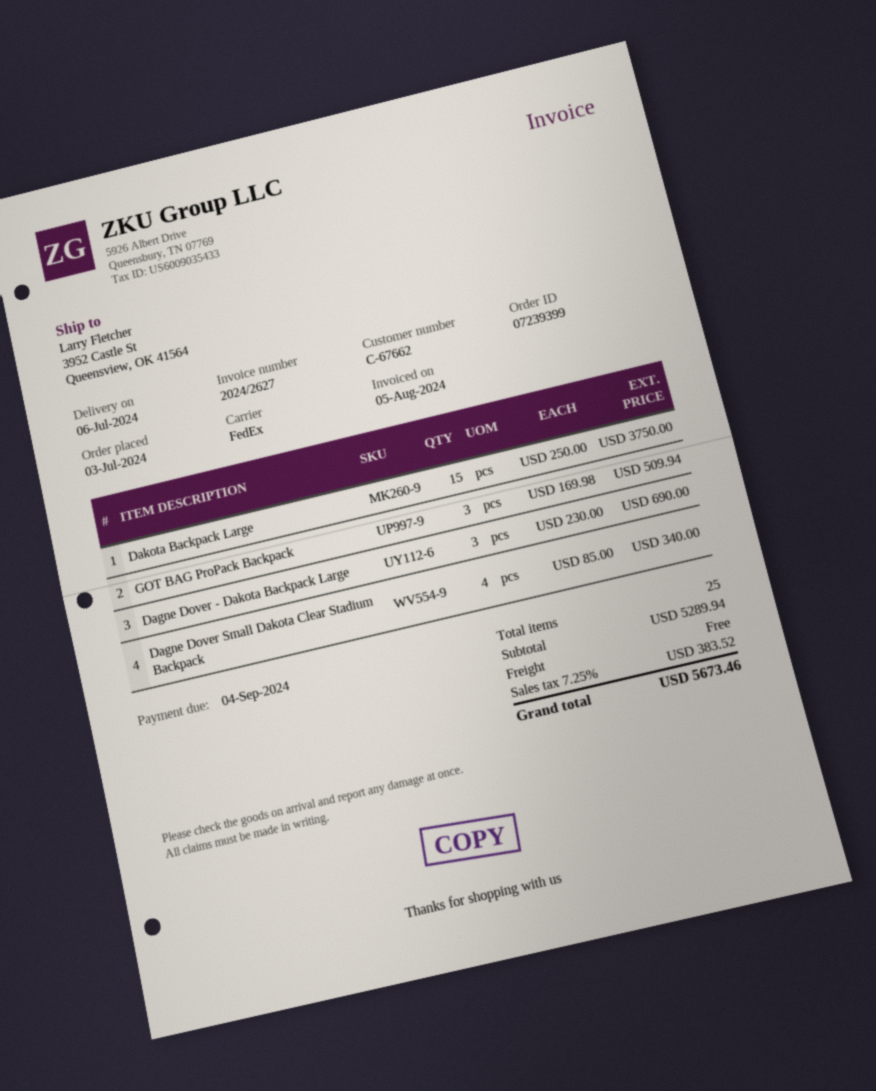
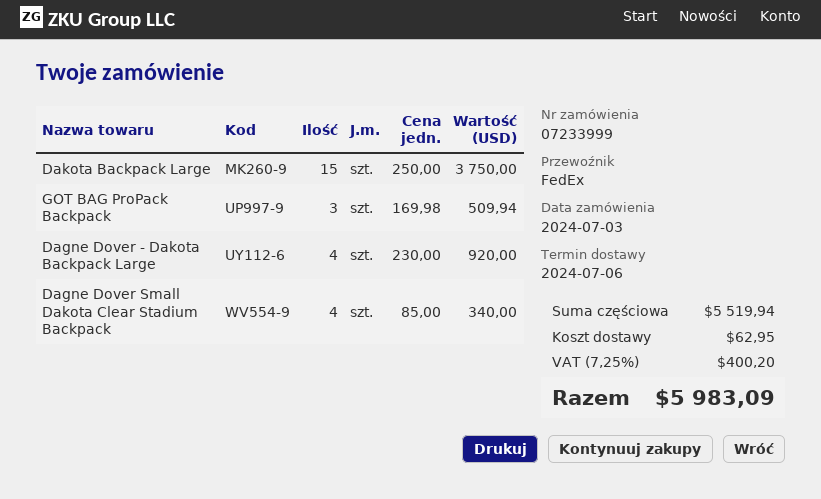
order number: 07239399 -> 07233999
Dagne Dover - Dakota Backpack Large: 3 x 230.00 = 690.00 -> 4 x 230.00 = 920.00
subtotal: 5289.94 -> 5519.94
shipping: 0.00 -> 62.95
tax: 7.25% = 383.52 -> 7.25% = 400.20
total: 5673.46 -> 5983.09

